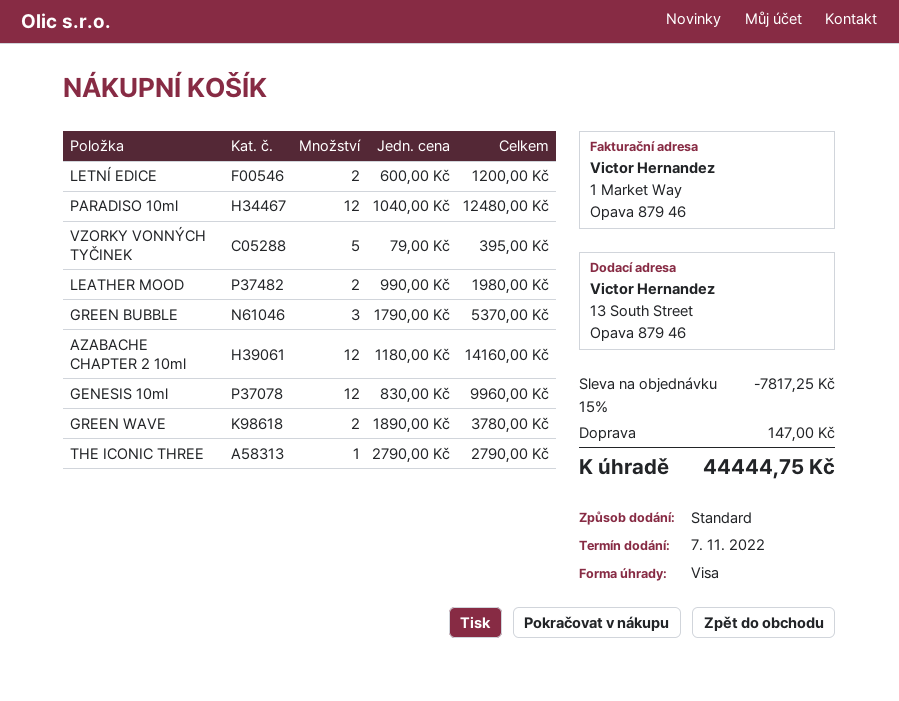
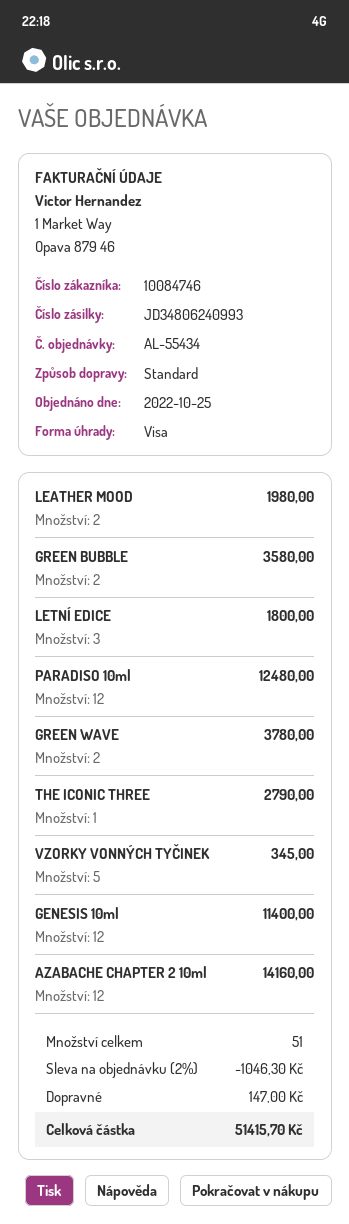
LETNÍ EDICE: 2 for 1200.00 -> 3 for 1800.00
VZORKY VONNÝCH TYČINEK: 5 for 395.00 -> 5 for 345.00
GREEN BUBBLE: 3 for 5370.00 -> 2 for 3580.00
GENESIS 10ml: 12 for 9960.00 -> 12 for 11400.00
discount: 15% = 7817.25 -> 2% = 1046.30
total: 44444.75 -> 51415.70

